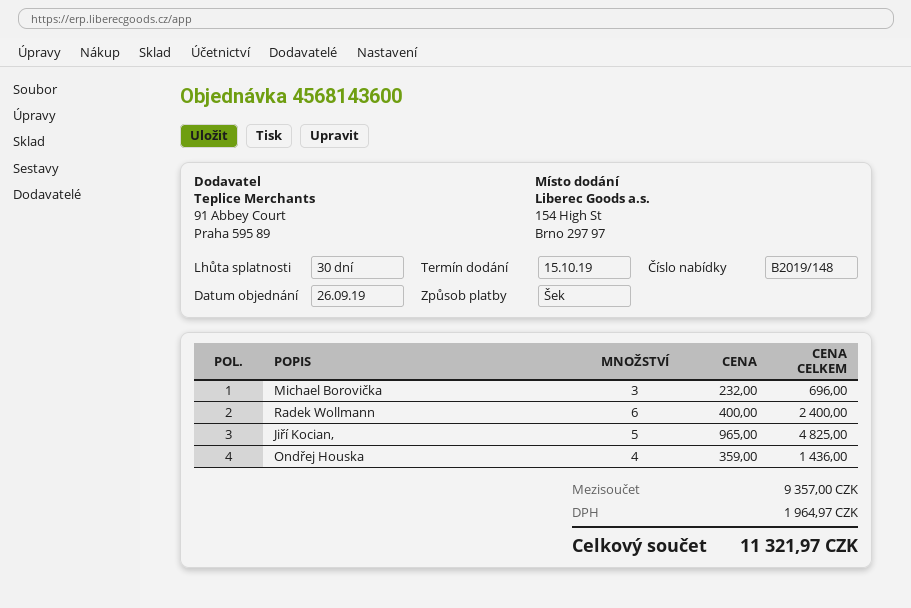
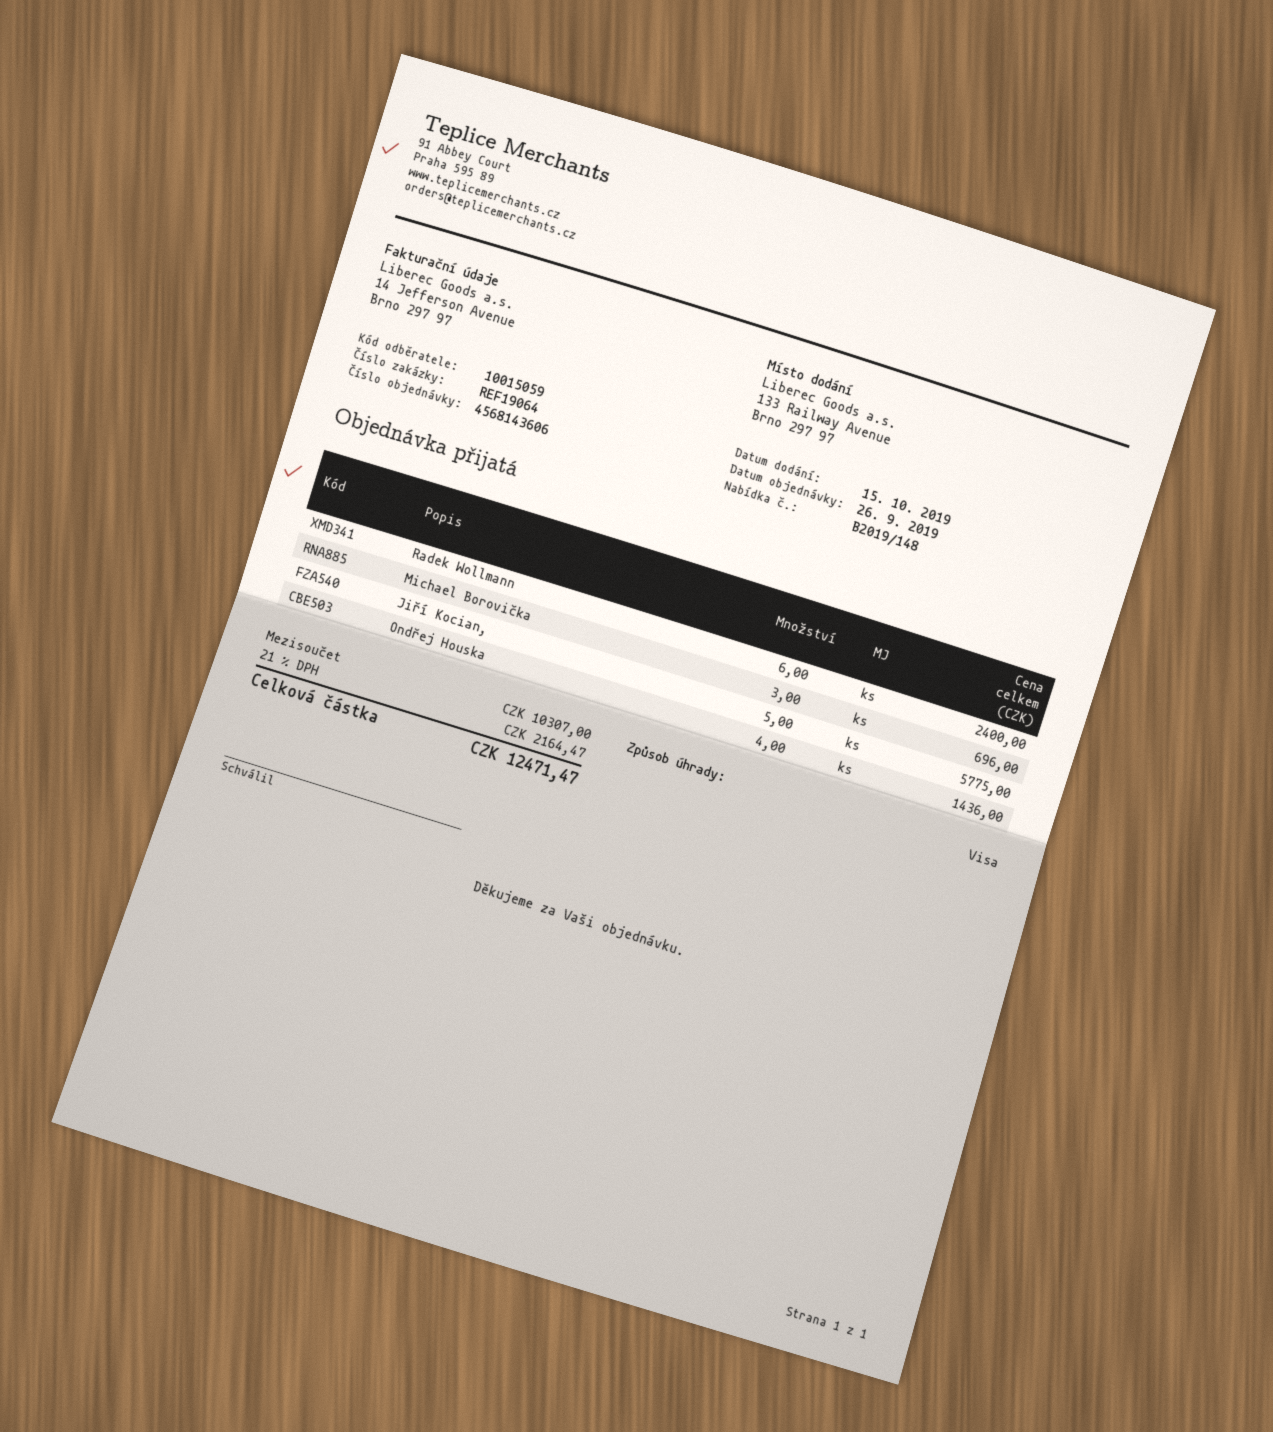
order number: 4568143600 -> 4568143606
payment method: cheque -> Visa
ship to: 154 High St, Brno 297 97 -> 133 Railway Avenue, Brno 297 97
Jiří Kocian,: 5 for 4825.00 -> 5 for 5775.00
subtotal: 9357.00 -> 10307.00
tax: 1964.97 -> 2164.47
total: 11321.97 -> 12471.47

